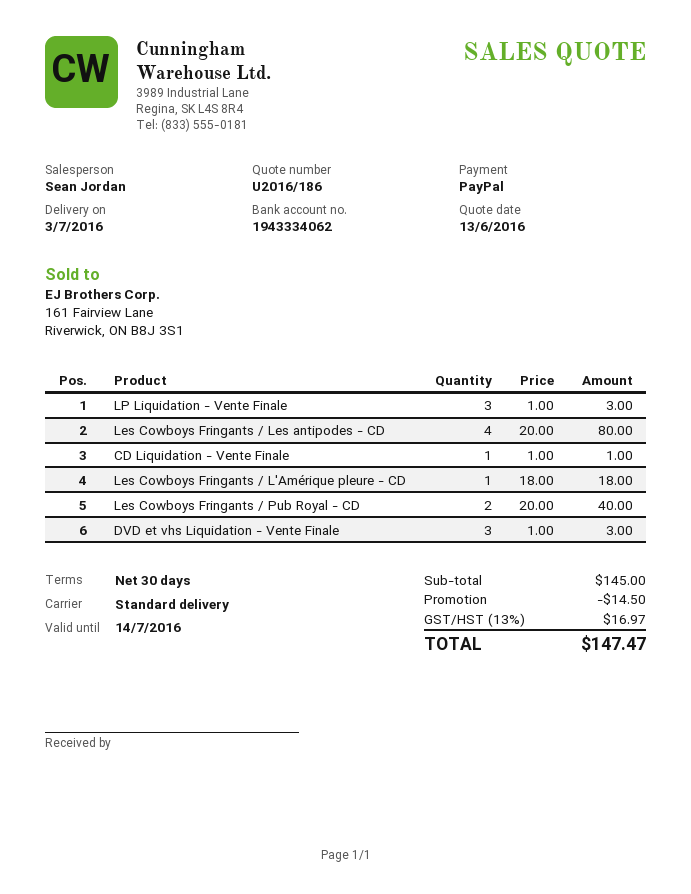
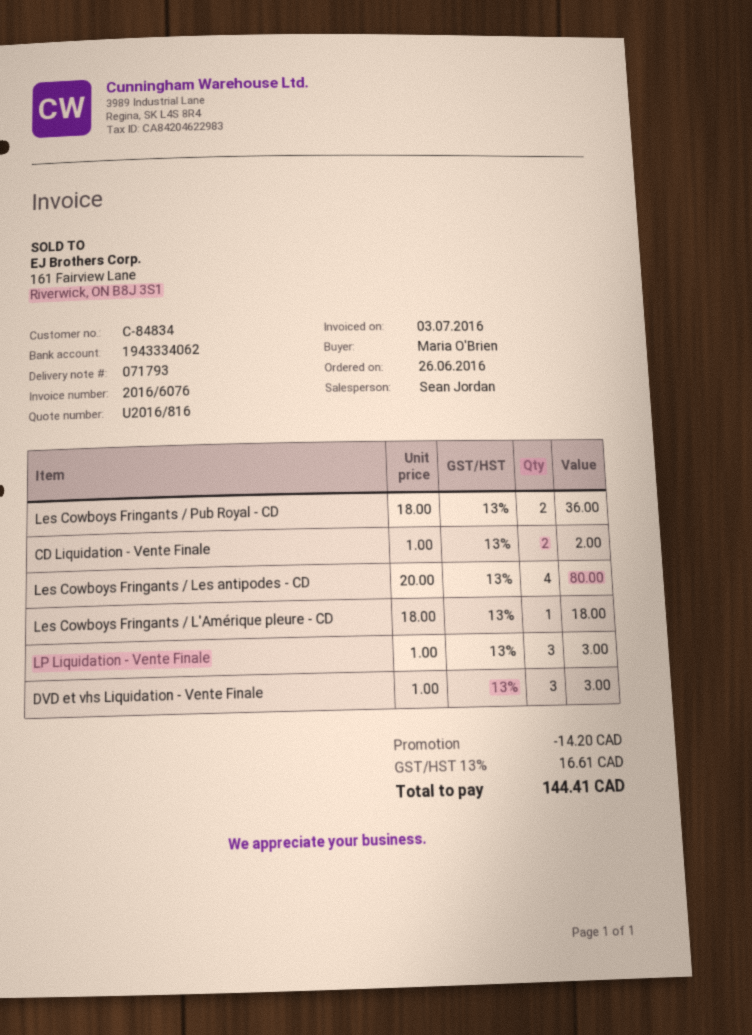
quote number: U2016/186 -> U2016/816
CD Liquidation - Vente Finale: 1 x 1.00 = 1.00 -> 2 x 1.00 = 2.00
Les Cowboys Fringants / Pub Royal - CD: 2 x 20.00 = 40.00 -> 2 x 18.00 = 36.00
discount: 14.50 -> 14.20
tax: 13% = 16.97 -> 13% = 16.61
total: 147.47 -> 144.41

